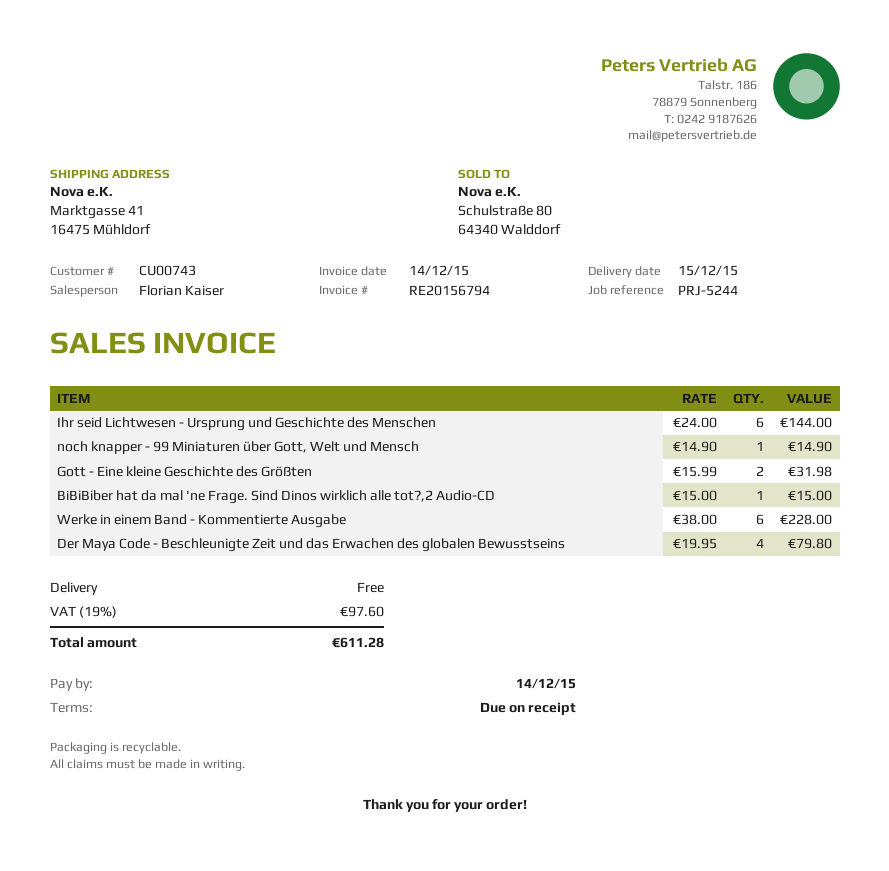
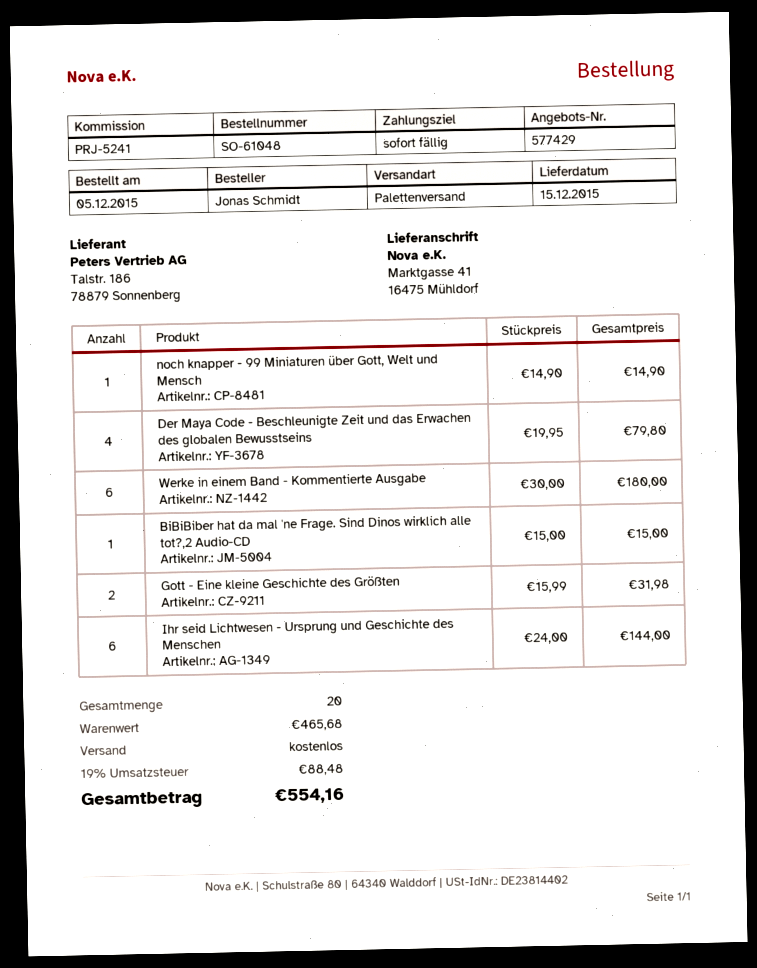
reference: PRJ-5244 -> PRJ-5241
Werke in einem Band - Kommentierte Ausgabe: 6 x 38.00 = 228.00 -> 6 x 30.00 = 180.00
tax: 19% = 97.60 -> 19% = 88.48
total: 611.28 -> 554.16

